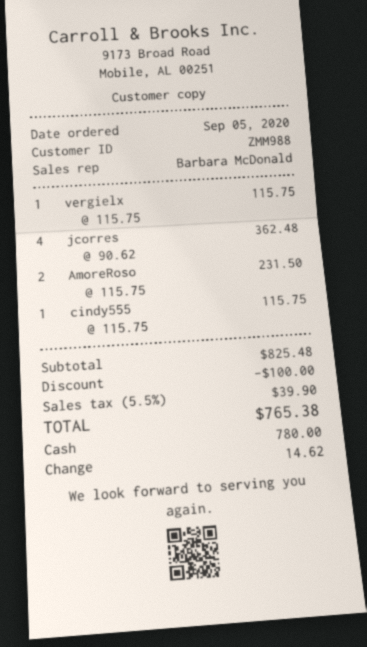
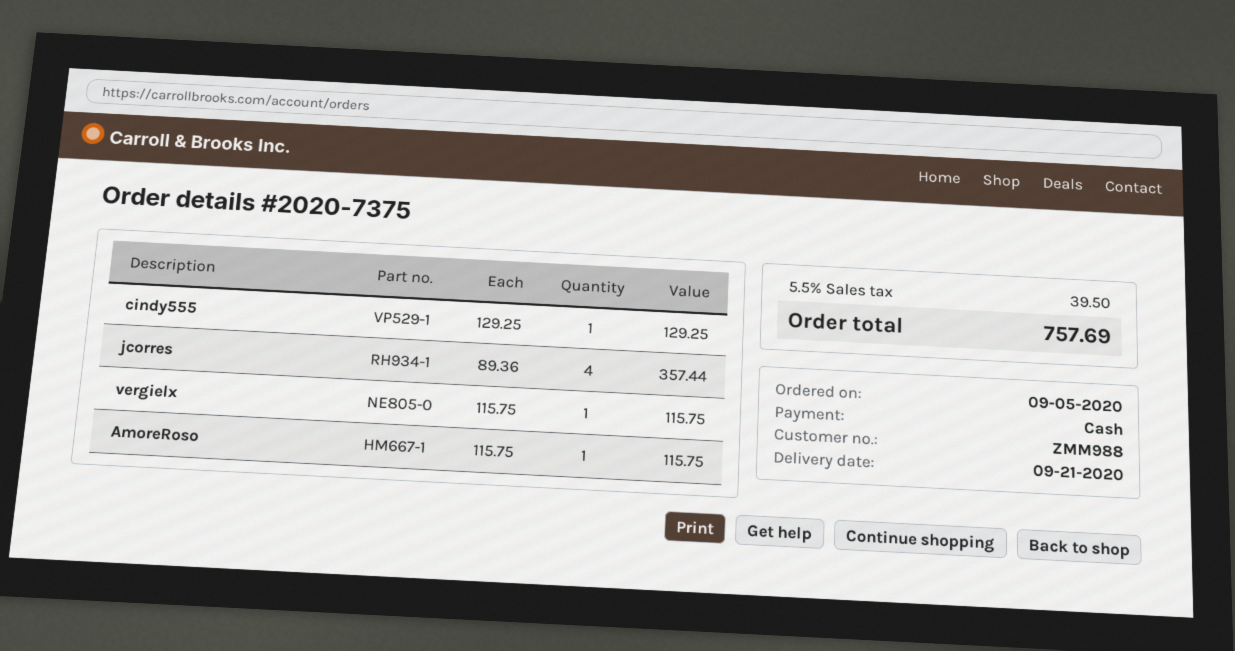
jcorres: 4 x 90.62 = 362.48 -> 4 x 89.36 = 357.44
AmoreRoso: 2 x 115.75 = 231.50 -> 1 x 115.75 = 115.75
cindy555: 1 x 115.75 = 115.75 -> 1 x 129.25 = 129.25
discount: 100.00 -> none
tax: 5.5% = 39.90 -> 5.5% = 39.50
total: 765.38 -> 757.69

